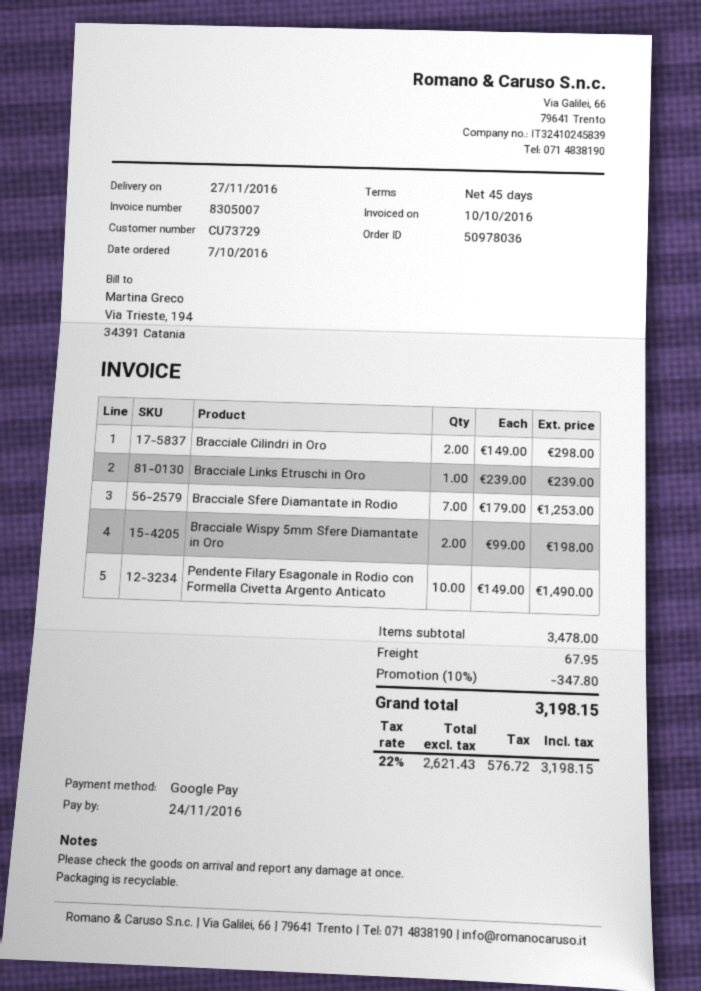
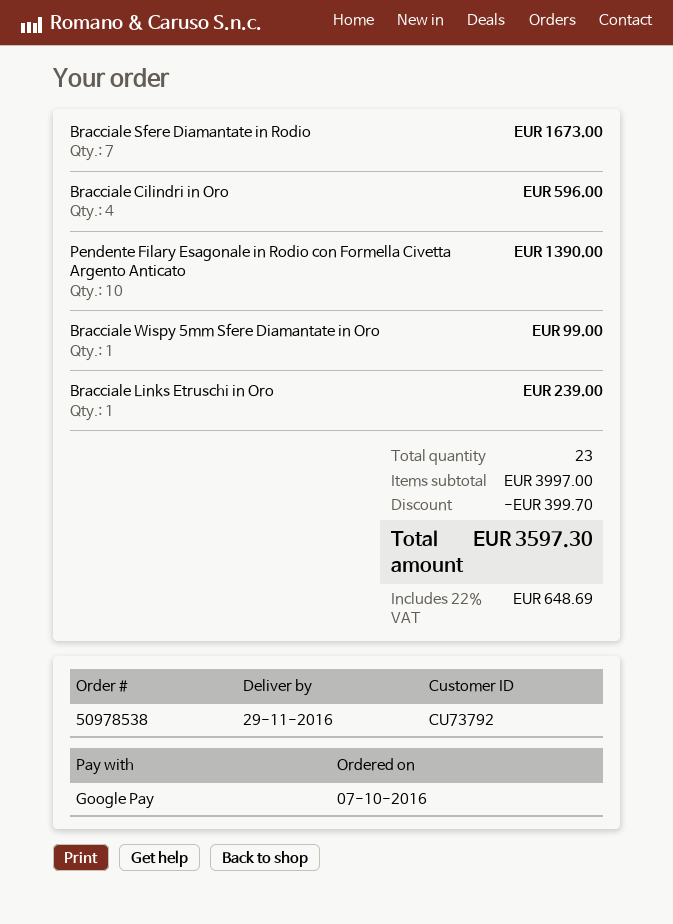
order number: 50978036 -> 50978538
delivery date: 2016-11-27 -> 2016-11-29
customer number: CU73729 -> CU73792
Bracciale Cilindri in Oro: 2 for 298.00 -> 4 for 596.00
Bracciale Sfere Diamantate in Rodio: 7 for 1253.00 -> 7 for 1673.00
Bracciale Wispy 5mm Sfere Diamantate in Oro: 2 for 198.00 -> 1 for 99.00
Pendente Filary Esagonale in Rodio con Formella Civetta Argento Anticato: 10 for 1490.00 -> 10 for 1390.00
subtotal: 3478.00 -> 3997.00
discount: 347.80 -> 399.70
shipping: 67.95 -> none
tax: 22% = 576.72 -> 22% = 648.69
total: 3198.15 -> 3597.30

